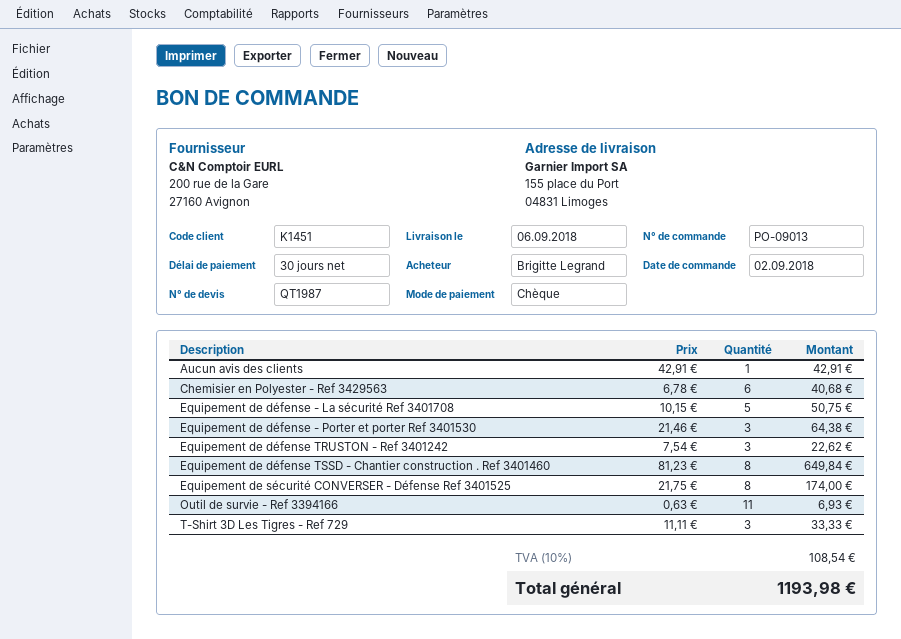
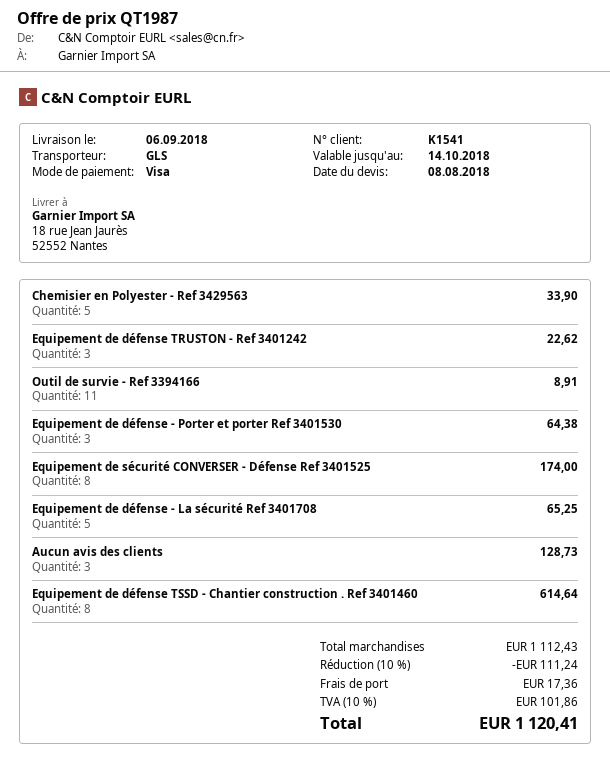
customer number: K1451 -> K1541
payment method: cheque -> Visa
ship to: 155 place du Port, 04831 Limoges -> 18 rue Jean Jaurès, 52552 Nantes
Aucun avis des clients: 1 for 42.91 -> 3 for 128.73
Chemisier en Polyester - Ref 3429563: 6 for 40.68 -> 5 for 33.90
Equipement de défense - La sécurité Ref 3401708: 5 for 50.75 -> 5 for 65.25
Equipement de défense TSSD - Chantier construction . Ref 3401460: 8 for 649.84 -> 8 for 614.64
Outil de survie - Ref 3394166: 11 for 6.93 -> 11 for 8.91
T-Shirt 3D Les Tigres - Ref 729: 3 for 33.33 -> none
discount: none -> 10% = 111.24
shipping: none -> 17.36
tax: 10% = 108.54 -> 10% = 101.86
total: 1193.98 -> 1120.41

